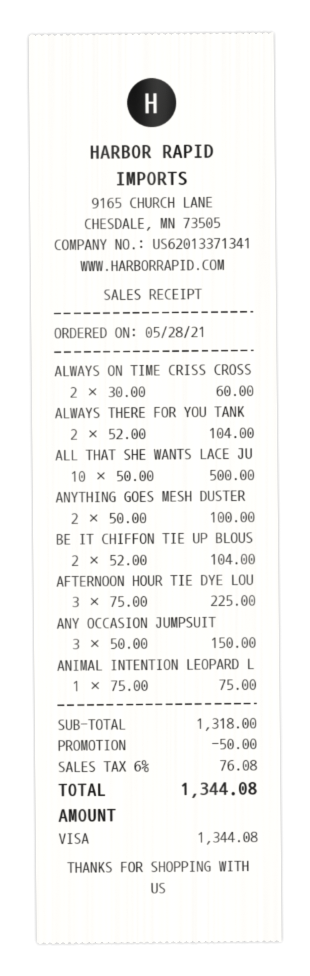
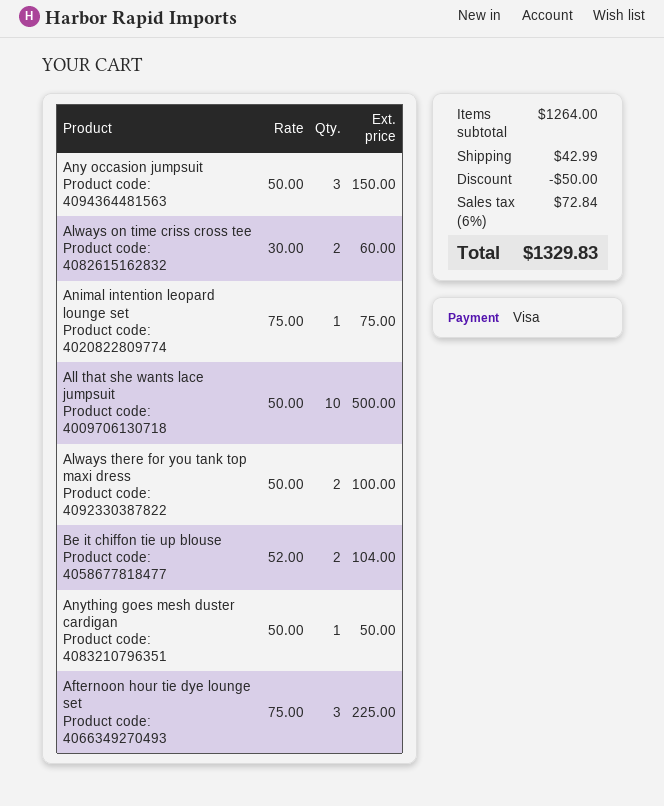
ALWAYS THERE FOR YOU TANK: 2 x 52.00 = 104.00 -> 2 x 50.00 = 100.00
ANYTHING GOES MESH DUSTER: 2 x 50.00 = 100.00 -> 1 x 50.00 = 50.00
subtotal: 1318.00 -> 1264.00
shipping: none -> 42.99
tax: 6% = 76.08 -> 6% = 72.84
total: 1344.08 -> 1329.83

